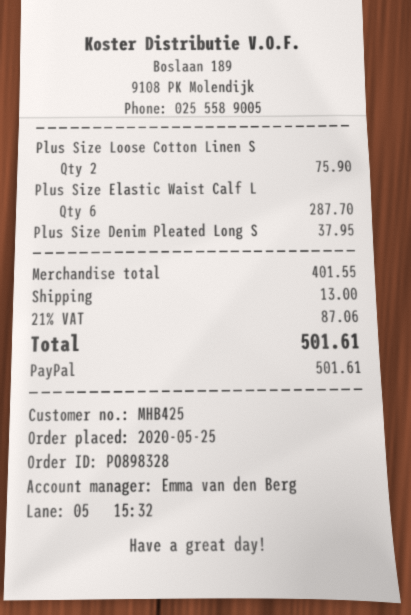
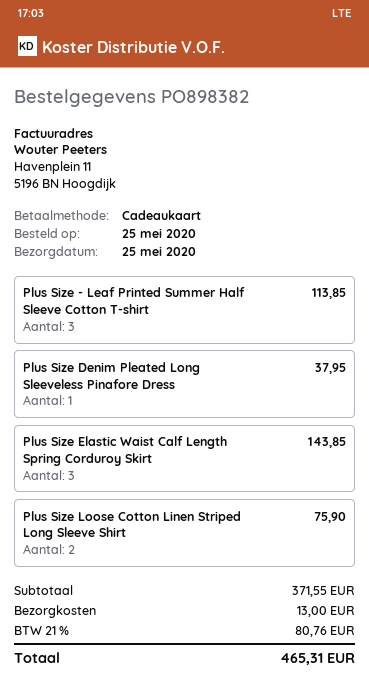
order number: PO898328 -> PO898382
payment method: PayPal -> gift card
Plus Size Elastic Waist Calf L: 6 for 287.70 -> 3 for 143.85
Plus Size - Leaf Printed Summer Half Sleeve Cotton T-shirt: none -> 3 for 113.85
subtotal: 401.55 -> 371.55
tax: 21% = 87.06 -> 21% = 80.76
total: 501.61 -> 465.31

